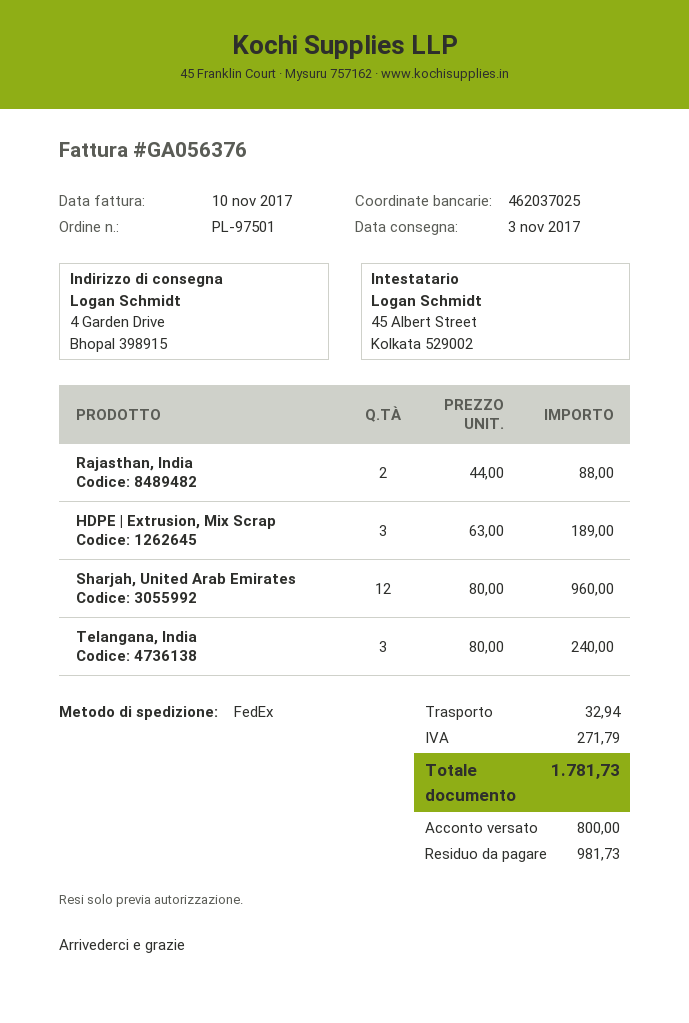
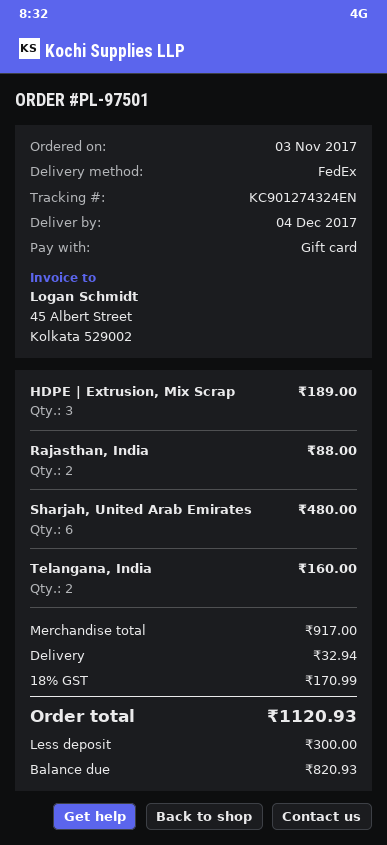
delivery date: 2017-11-03 -> 2017-12-04
Sharjah, United Arab Emirates: 12 for 960.00 -> 6 for 480.00
Telangana, India: 3 for 240.00 -> 2 for 160.00
tax: 271.79 -> 170.99
total: 1781.73 -> 1120.93
deposit: 800.00 -> 300.00
balance: 981.73 -> 820.93

